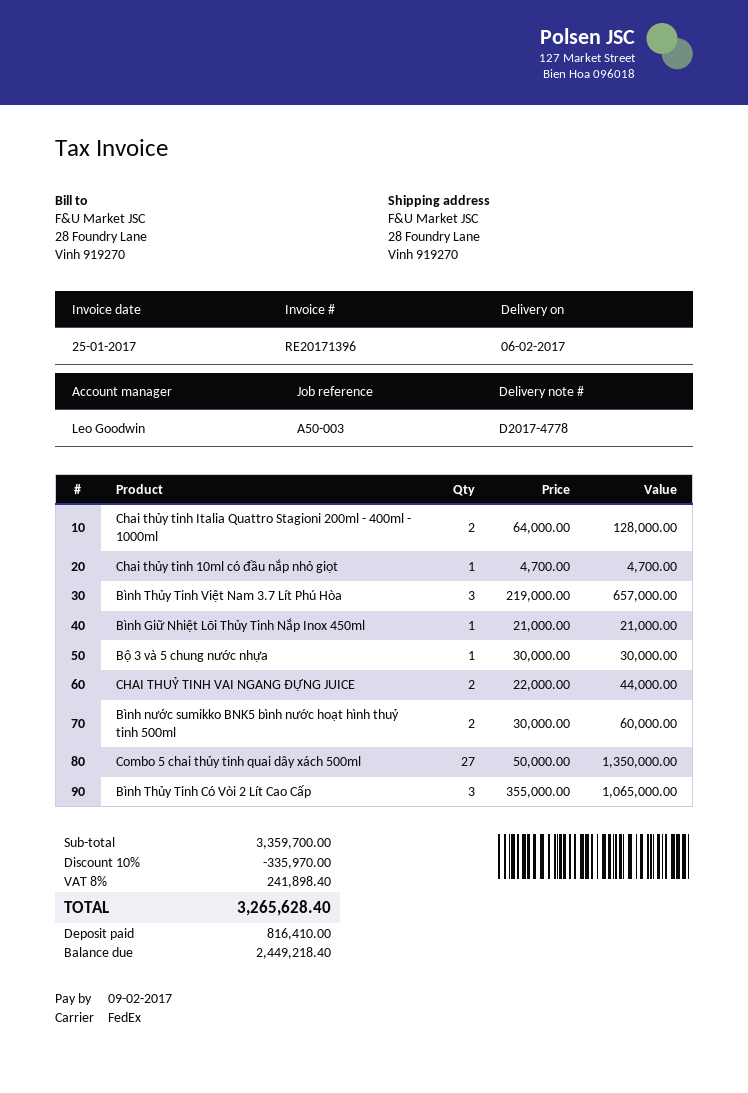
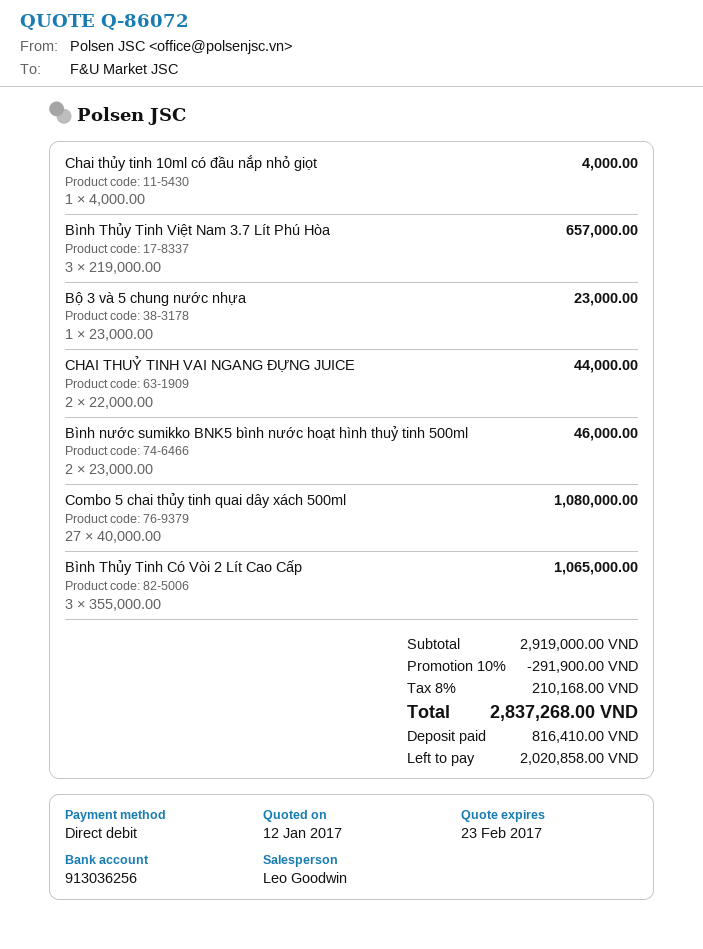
Chai thủy tinh Italia Quattro Stagioni 200ml - 400ml - 1000ml: 2 x 64000.00 = 128000.00 -> none
Chai thủy tinh 10ml có đầu nắp nhỏ giọt: 1 x 4700.00 = 4700.00 -> 1 x 4000.00 = 4000.00
Bình Giữ Nhiệt Lõi Thủy Tinh Nắp Inox 450ml: 1 x 21000.00 = 21000.00 -> none
Bộ 3 và 5 chung nước nhựa: 1 x 30000.00 = 30000.00 -> 1 x 23000.00 = 23000.00
Bình nước sumikko BNK5 bình nước hoạt hình thuỷ tinh 500ml: 2 x 30000.00 = 60000.00 -> 2 x 23000.00 = 46000.00
Combo 5 chai thủy tinh quai dây xách 500ml: 27 x 50000.00 = 1350000.00 -> 27 x 40000.00 = 1080000.00
subtotal: 3359700.00 -> 2919000.00
discount: 10% = 335970.00 -> 10% = 291900.00
tax: 8% = 241898.40 -> 8% = 210168.00
total: 3265628.40 -> 2837268.00
balance: 2449218.40 -> 2020858.00

